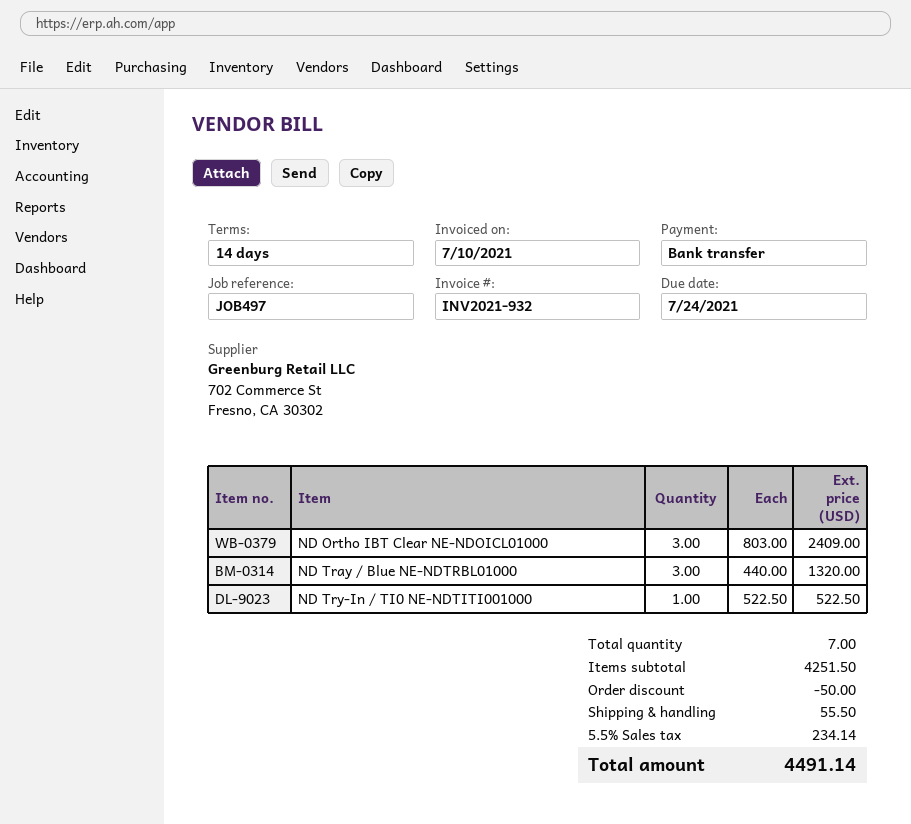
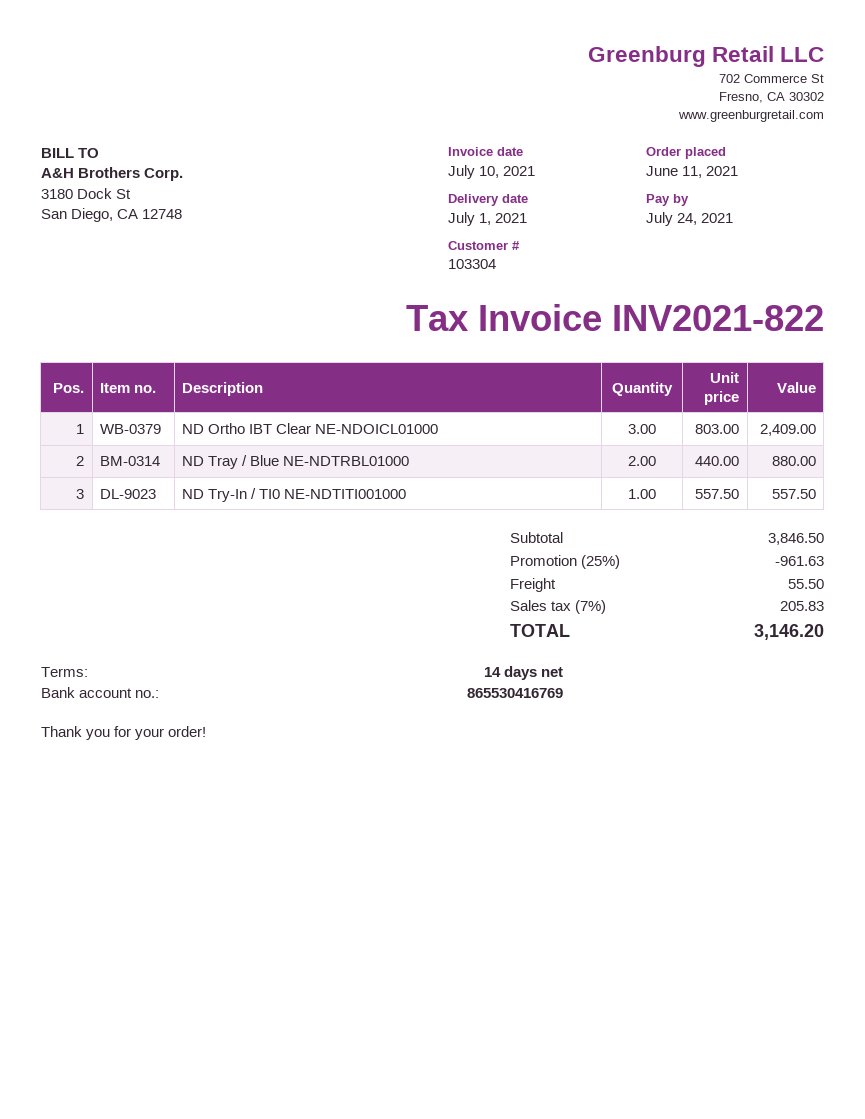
invoice number: INV2021-932 -> INV2021-822
ND Tray / Blue NE-NDTRBL01000: 3 x 440.00 = 1320.00 -> 2 x 440.00 = 880.00
ND Try-In / TI0 NE-NDTITI001000: 1 x 522.50 = 522.50 -> 1 x 557.50 = 557.50
subtotal: 4251.50 -> 3846.50
discount: 50.00 -> 961.63
tax: 5.5% = 234.14 -> 7% = 205.83
total: 4491.14 -> 3146.20

